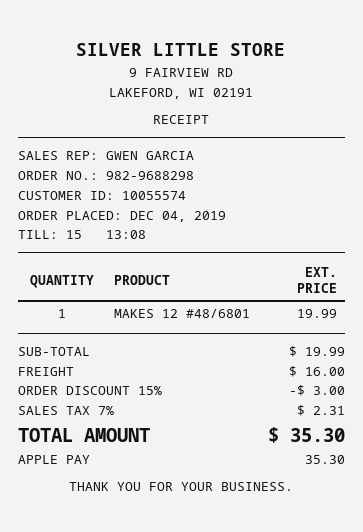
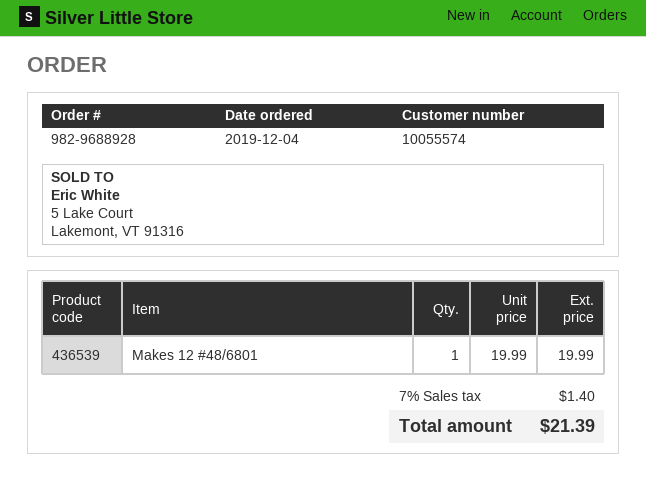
order number: 982-9688298 -> 982-9688928
discount: 15% = 3.00 -> none
shipping: 16.00 -> none
tax: 7% = 2.31 -> 7% = 1.40
total: 35.30 -> 21.39

